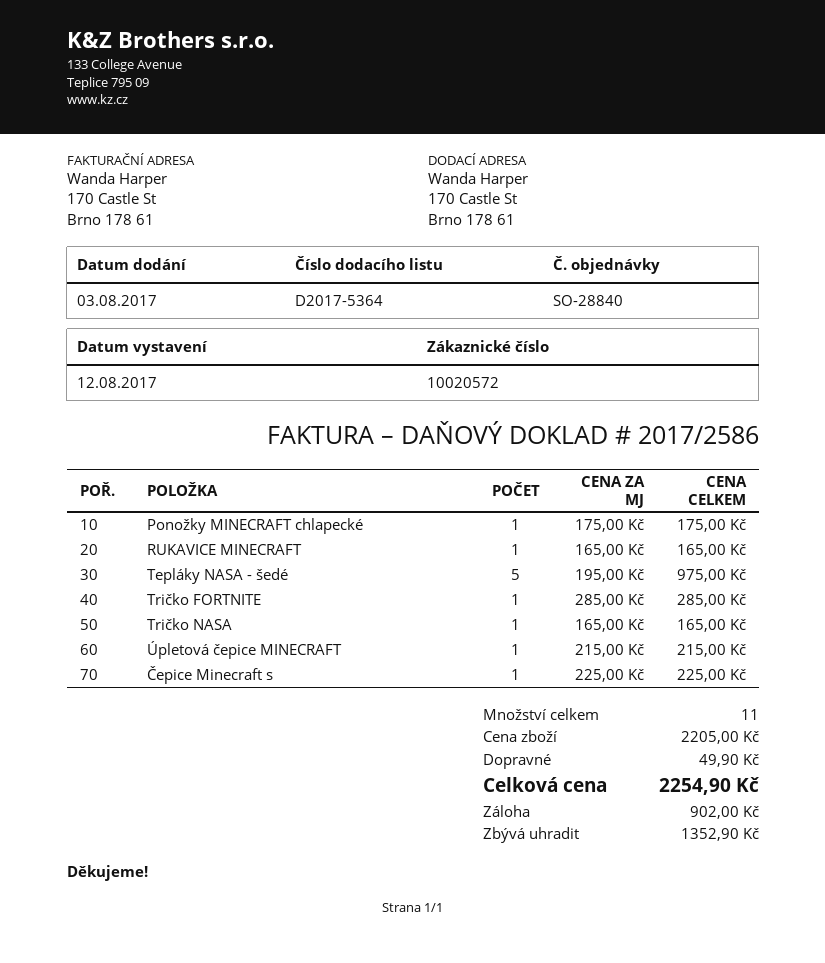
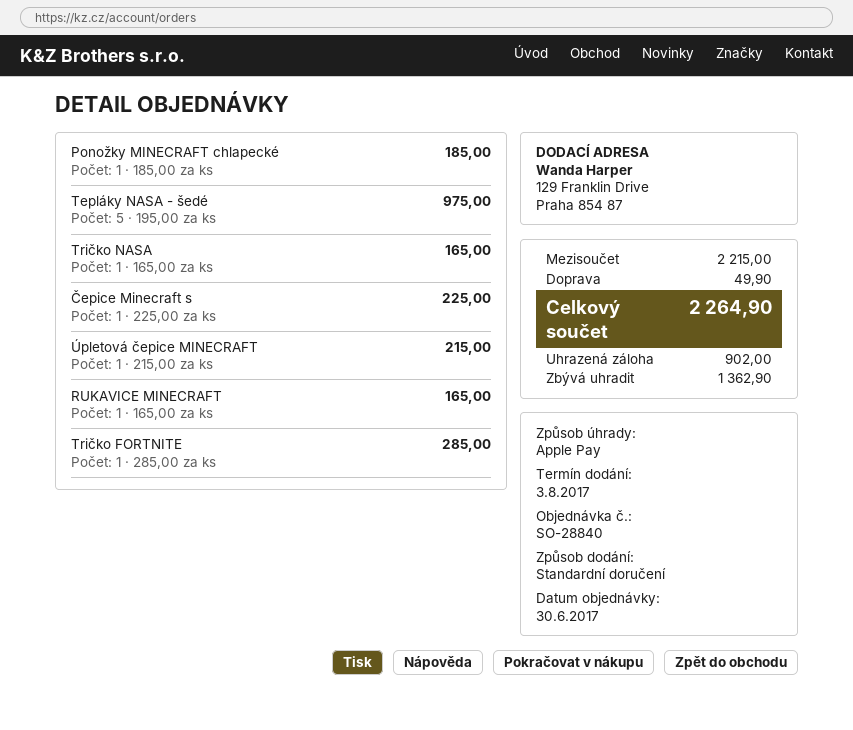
ship to: 170 Castle St, Brno 178 61 -> 129 Franklin Drive, Praha 854 87
Ponožky MINECRAFT chlapecké: 1 x 175.00 = 175.00 -> 1 x 185.00 = 185.00
subtotal: 2205.00 -> 2215.00
total: 2254.90 -> 2264.90
balance: 1352.90 -> 1362.90

